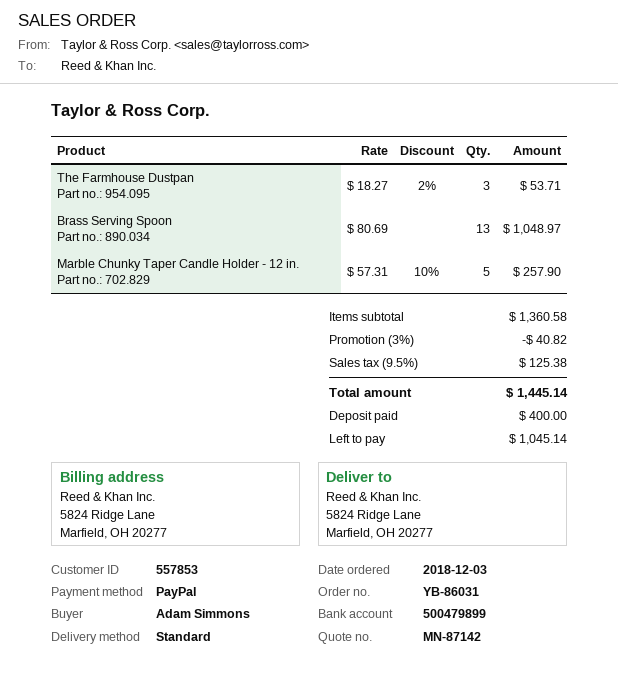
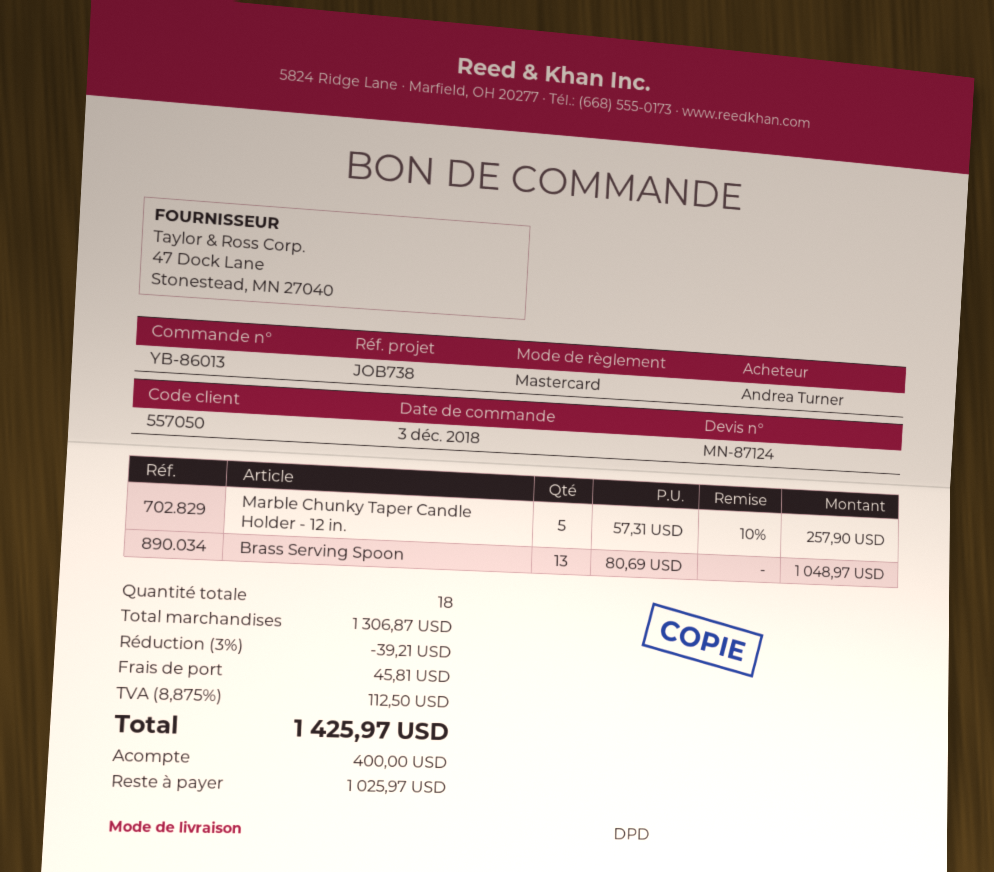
quote number: MN-87142 -> MN-87124
order number: YB-86031 -> YB-86013
customer number: 557853 -> 557050
ordered by: Adam Simmons -> Andrea Turner
payment method: PayPal -> Mastercard
shipping method: standard -> DPD
The Farmhouse Dustpan: 3 x 18.27 - 2% = 53.71 -> none
subtotal: 1360.58 -> 1306.87
discount: 3% = 40.82 -> 3% = 39.21
shipping: none -> 45.81
tax: 9.5% = 125.38 -> 8.875% = 112.50
total: 1445.14 -> 1425.97
balance: 1045.14 -> 1025.97

